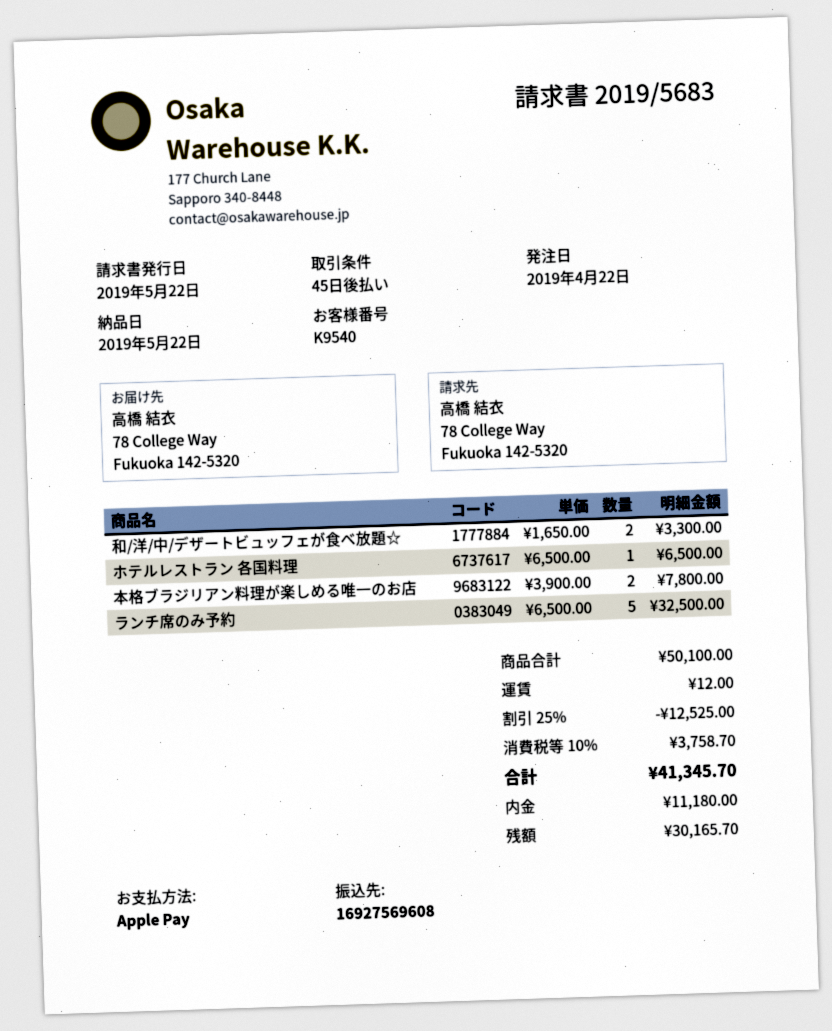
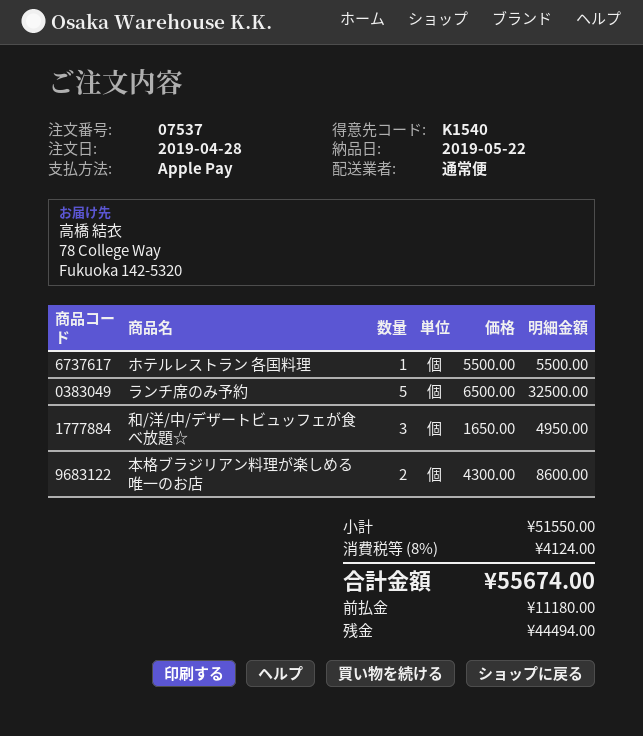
order date: 2019-04-22 -> 2019-04-28
customer number: K9540 -> K1540
和/洋/中/デザートビュッフェが食べ放題☆: 2 x 1650.00 = 3300.00 -> 3 x 1650.00 = 4950.00
ホテルレストラン 各国料理: 1 x 6500.00 = 6500.00 -> 1 x 5500.00 = 5500.00
本格ブラジリアン料理が楽しめる唯一のお店: 2 x 3900.00 = 7800.00 -> 2 x 4300.00 = 8600.00
subtotal: 50100.00 -> 51550.00
discount: 25% = 12525.00 -> none
shipping: 12.00 -> none
tax: 10% = 3758.70 -> 8% = 4124.00
total: 41345.70 -> 55674.00
balance: 30165.70 -> 44494.00

